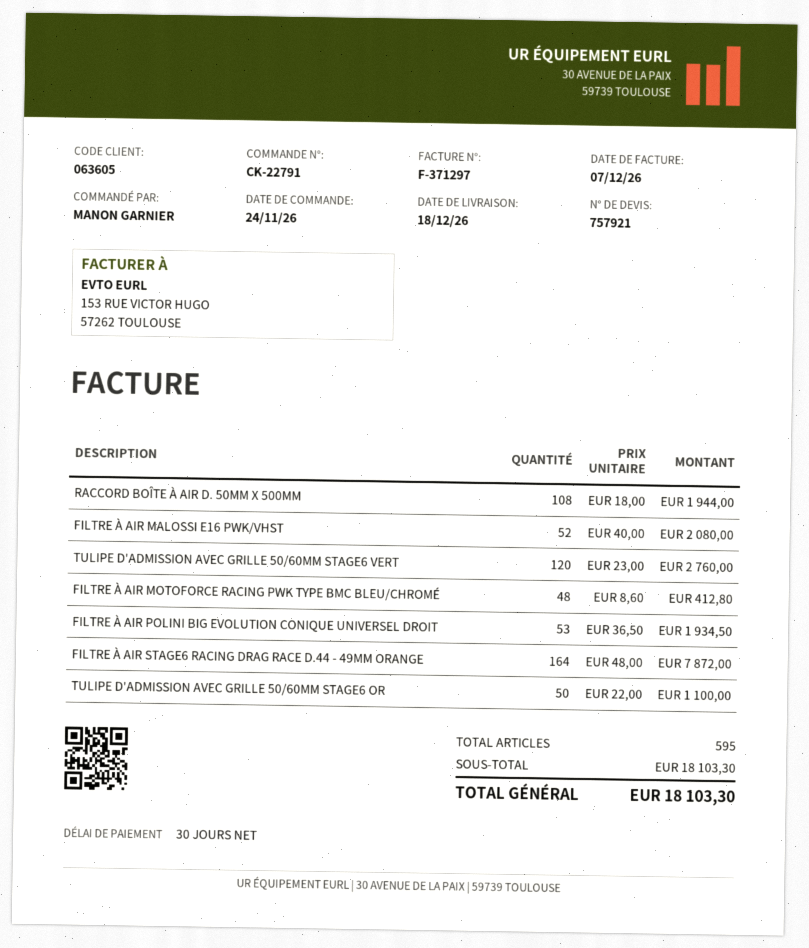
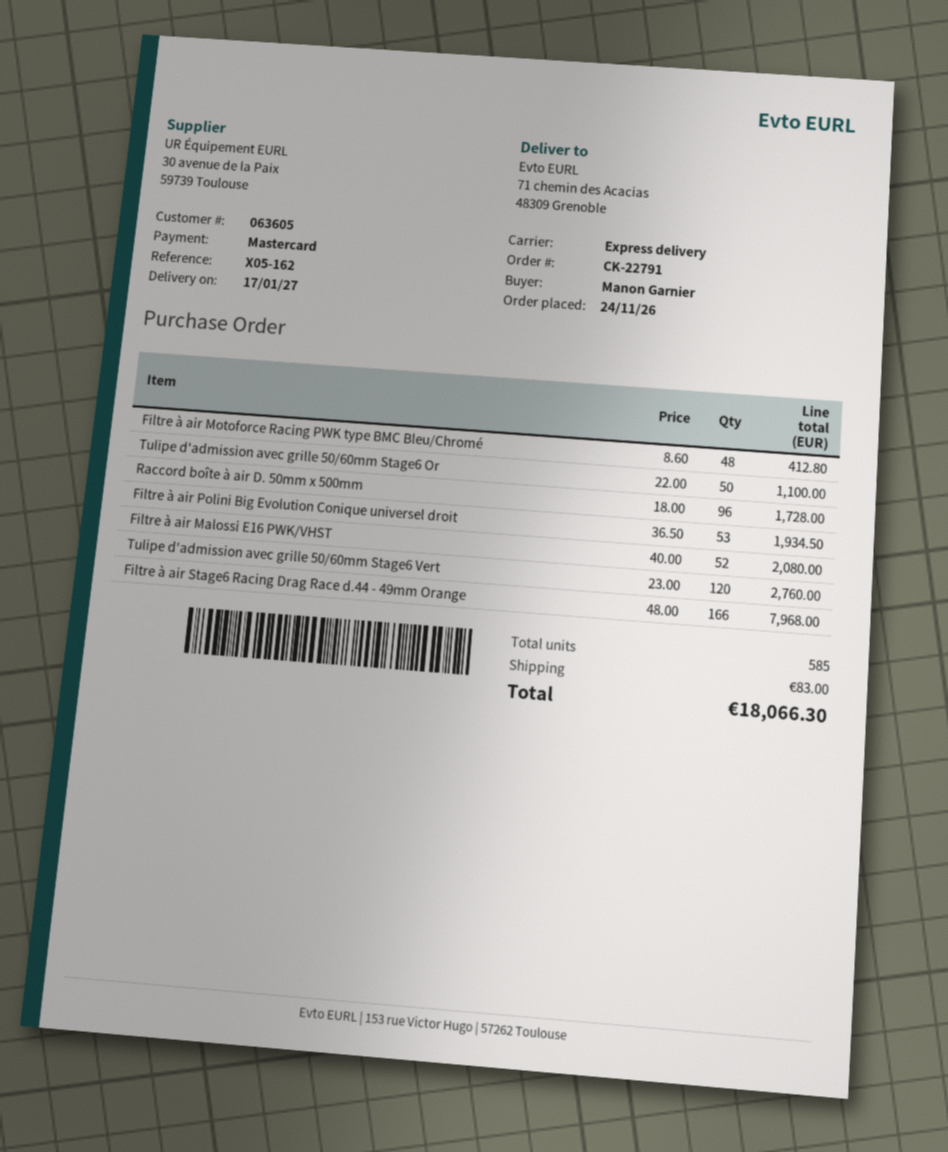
delivery date: 2026-12-18 -> 2027-01-17
RACCORD BOÎTE À AIR D. 50MM X 500MM: 108 x 18.00 = 1944.00 -> 96 x 18.00 = 1728.00
FILTRE À AIR STAGE6 RACING DRAG RACE D.44 - 49MM ORANGE: 164 x 48.00 = 7872.00 -> 166 x 48.00 = 7968.00
total quantity: 595 -> 585
shipping: none -> 83.00
total: 18103.30 -> 18066.30

